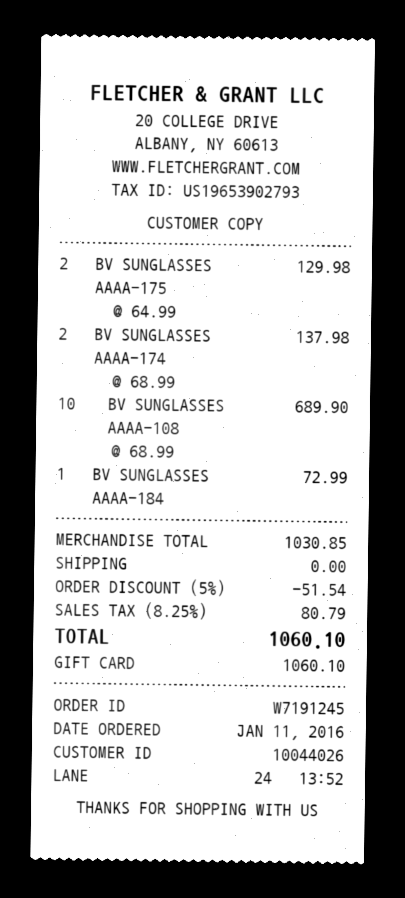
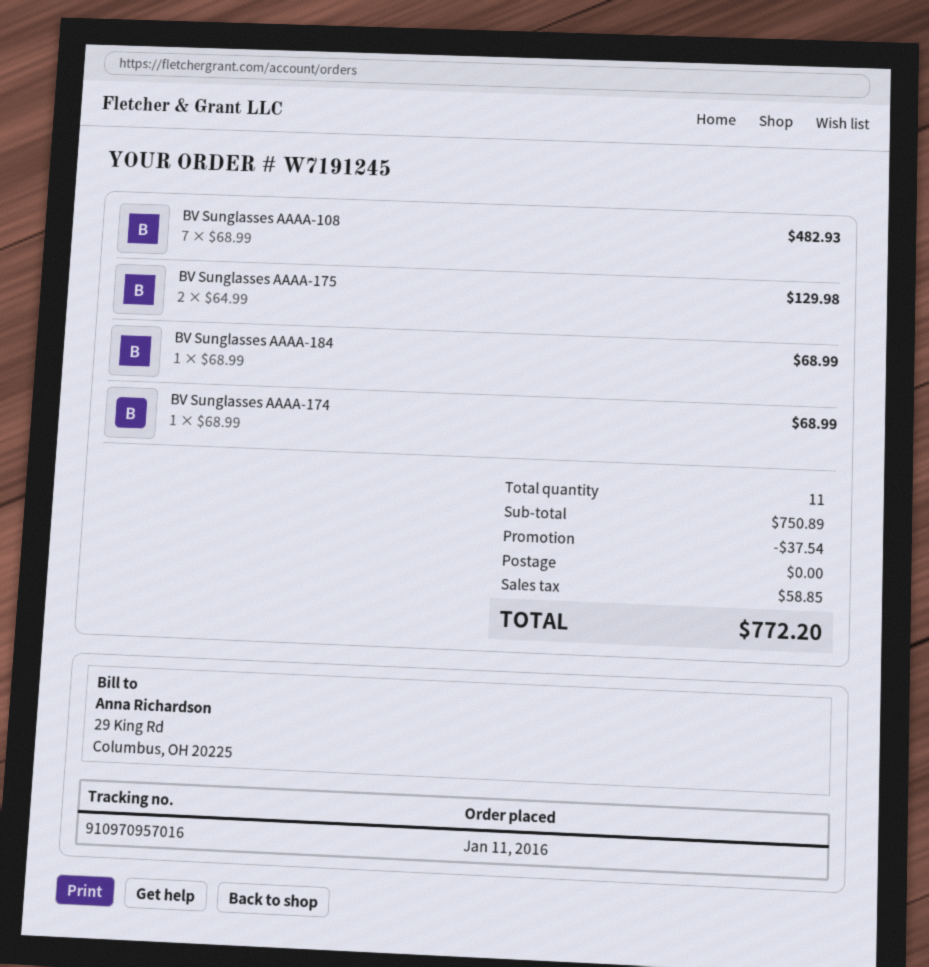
BV SUNGLASSES AAAA-174: 2 x 68.99 = 137.98 -> 1 x 68.99 = 68.99
BV SUNGLASSES AAAA-108: 10 x 68.99 = 689.90 -> 7 x 68.99 = 482.93
BV SUNGLASSES AAAA-184: 1 x 72.99 = 72.99 -> 1 x 68.99 = 68.99
subtotal: 1030.85 -> 750.89
discount: 51.54 -> 37.54
tax: 80.79 -> 58.85
total: 1060.10 -> 772.20

